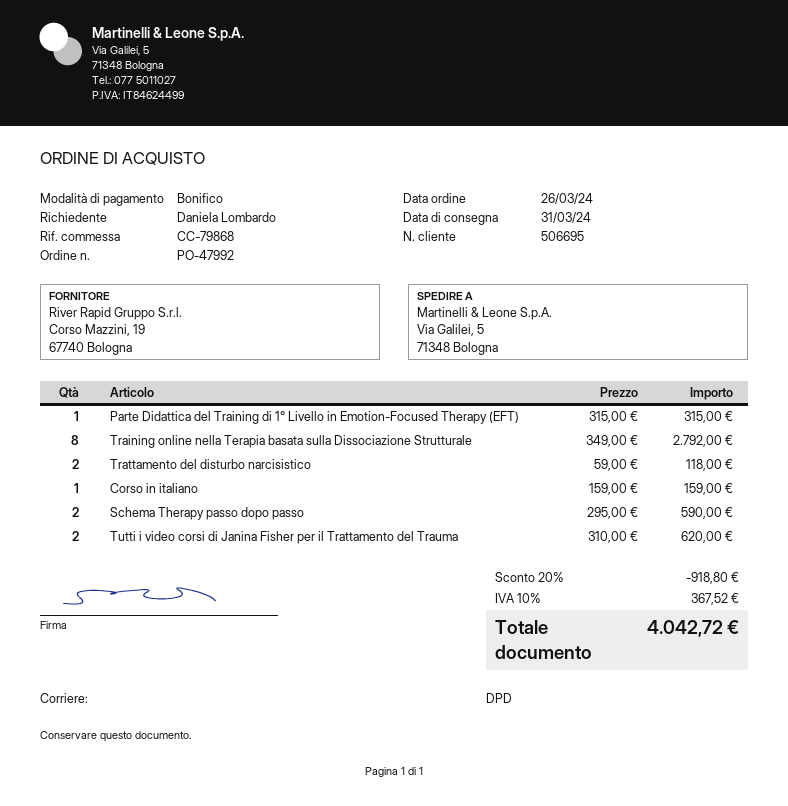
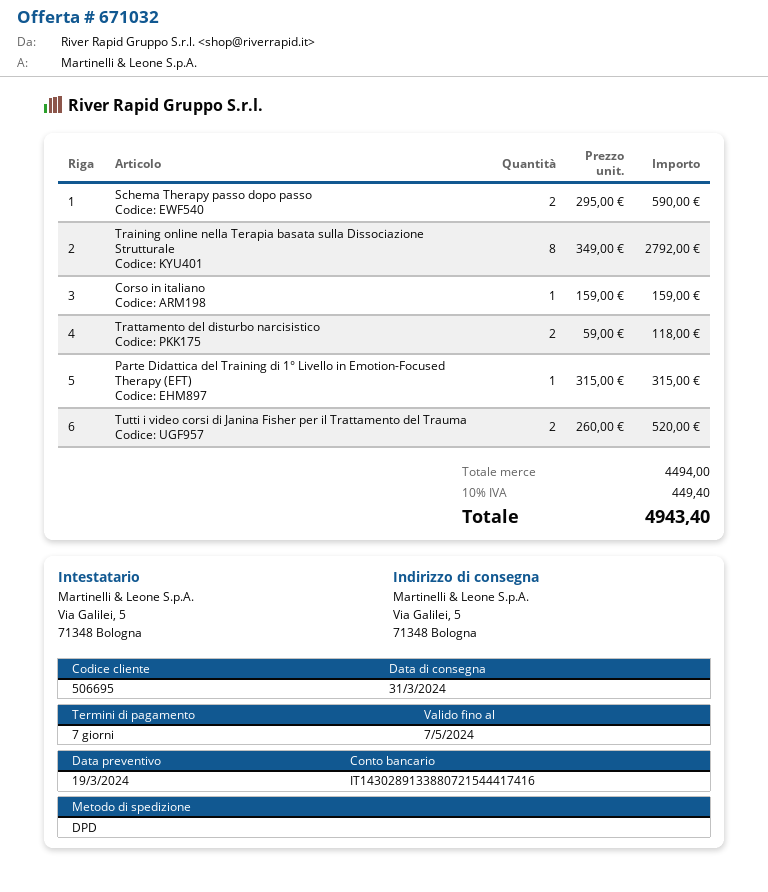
Tutti i video corsi di Janina Fisher per il Trattamento del Trauma: 2 x 310.00 = 620.00 -> 2 x 260.00 = 520.00
discount: 20% = 918.80 -> none
tax: 10% = 367.52 -> 10% = 449.40
total: 4042.72 -> 4943.40

